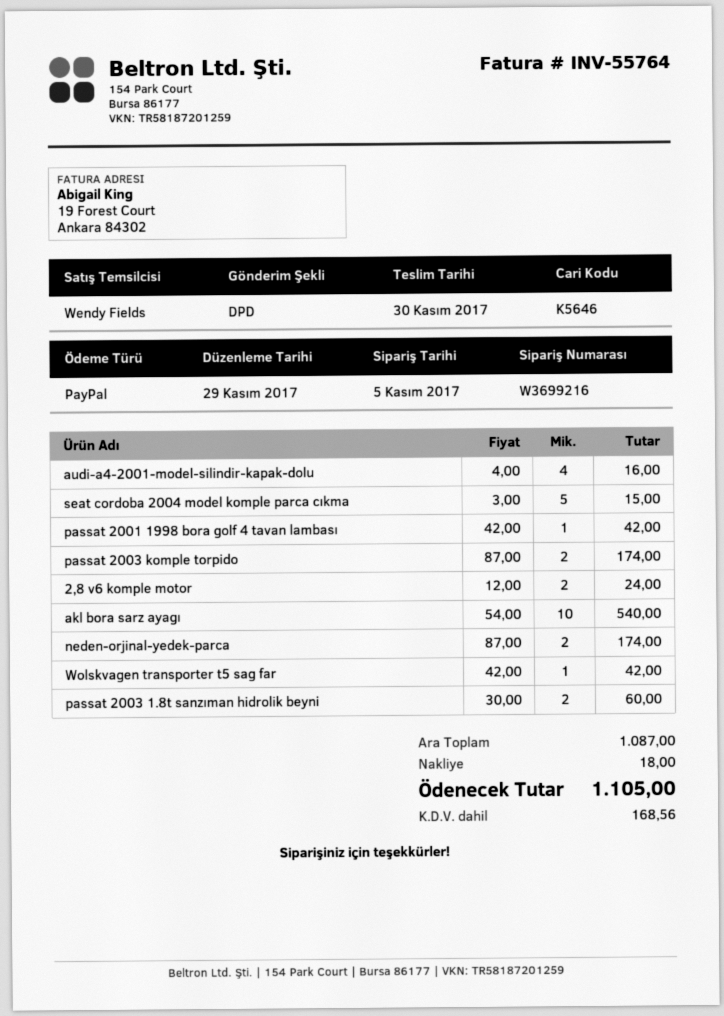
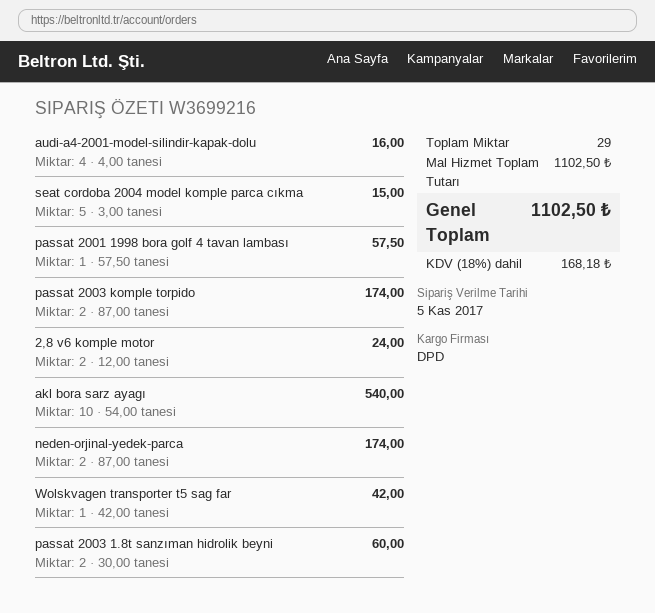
passat 2001 1998 bora golf 4 tavan lambası: 1 x 42.00 = 42.00 -> 1 x 57.50 = 57.50
subtotal: 1087.00 -> 1102.50
shipping: 18.00 -> none
tax: 168.56 -> 168.18
total: 1105.00 -> 1102.50

